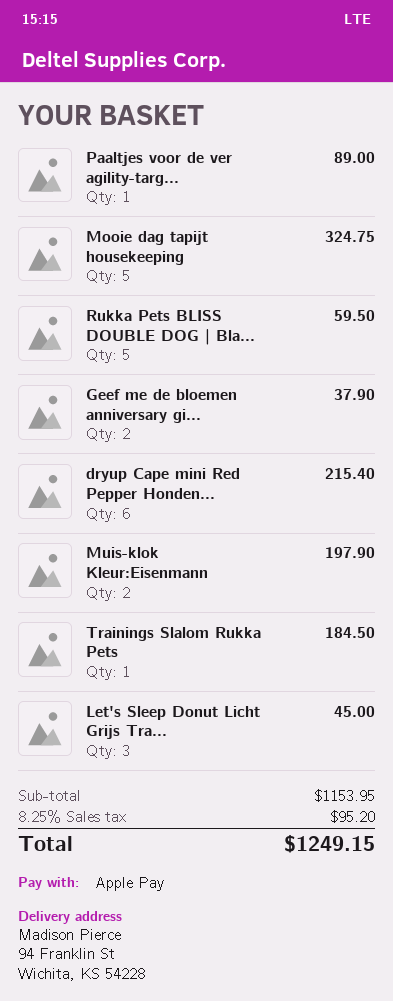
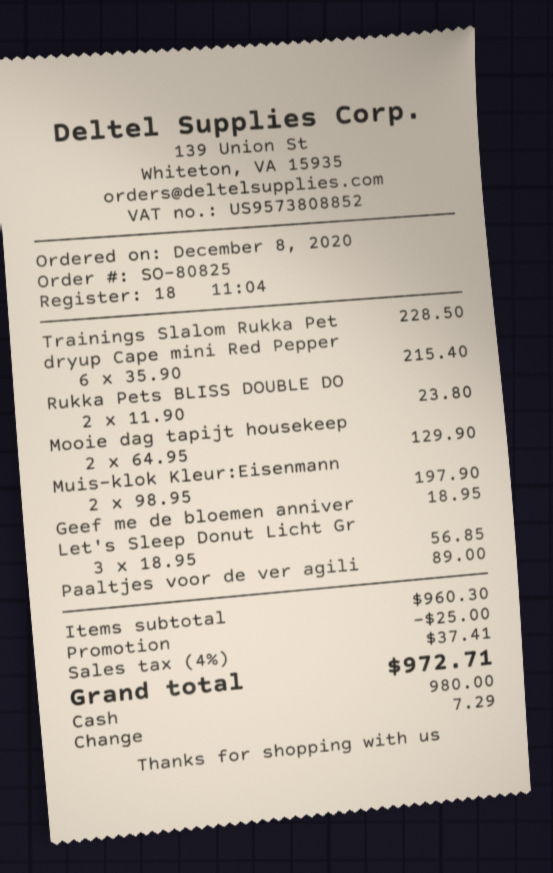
payment method: Apple Pay -> cash
Mooie dag tapijt housekeeping: 5 for 324.75 -> 2 for 129.90
Rukka Pets BLISS DOUBLE DOG | Bla...: 5 for 59.50 -> 2 for 23.80
Geef me de bloemen anniversary gi...: 2 for 37.90 -> 1 for 18.95
Trainings Slalom Rukka Pets: 1 for 184.50 -> 1 for 228.50
Let's Sleep Donut Licht Grijs Tra...: 3 for 45.00 -> 3 for 56.85
subtotal: 1153.95 -> 960.30
discount: none -> 25.00
tax: 8.25% = 95.20 -> 4% = 37.41
total: 1249.15 -> 972.71

